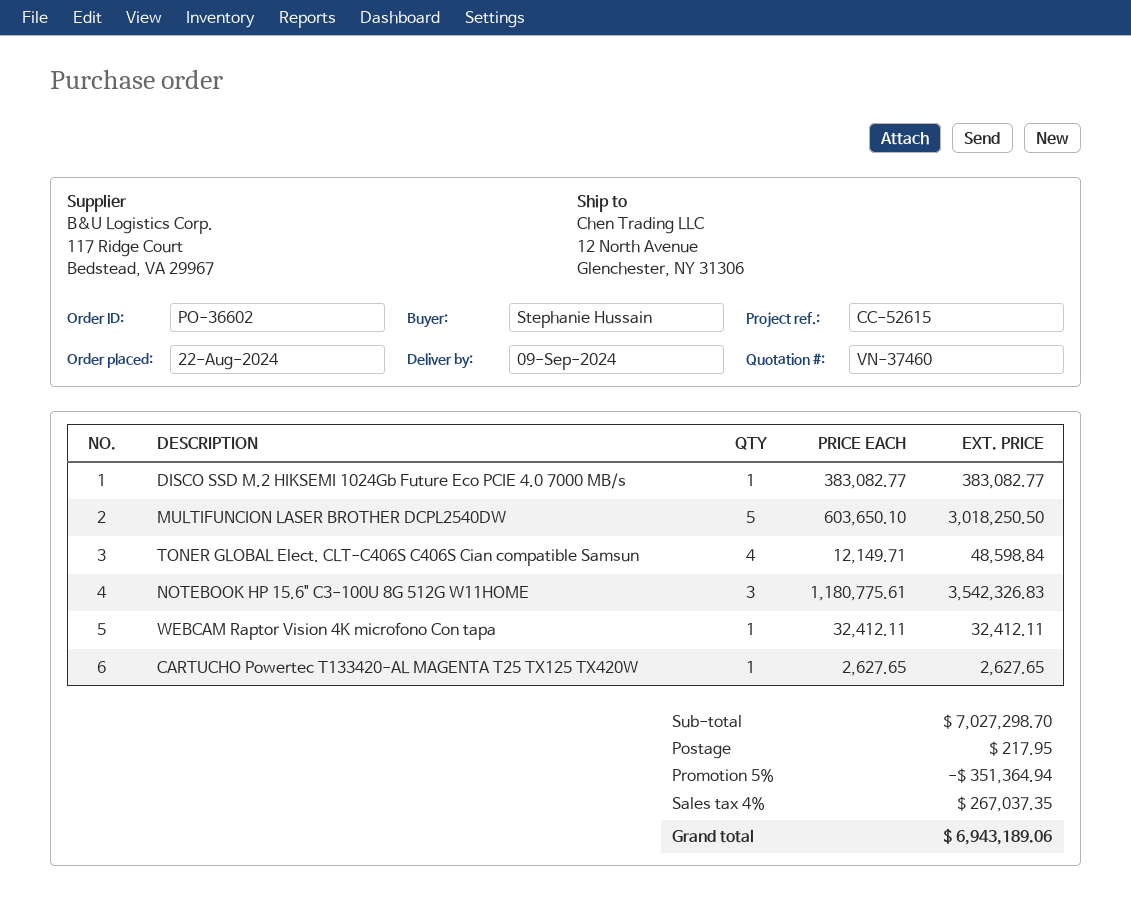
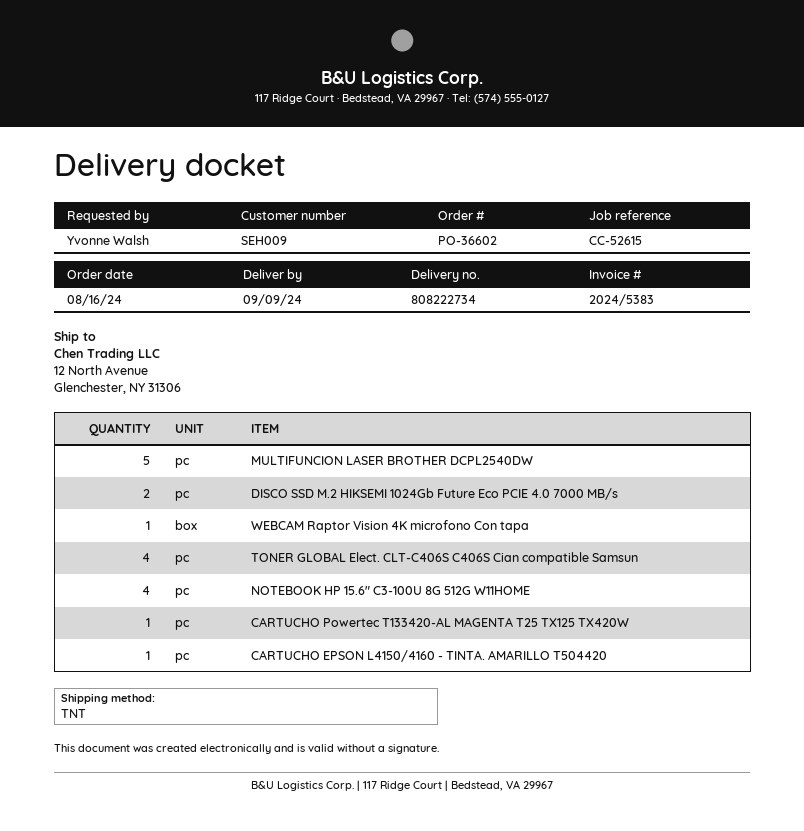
order date: 2024-08-22 -> 2024-08-16
ordered by: Stephanie Hussain -> Yvonne Walsh
DISCO SSD M.2 HIKSEMI 1024Gb Future Eco PCIE 4.0 7000 MB/s: 1 -> 2
NOTEBOOK HP 15.6" C3-100U 8G 512G W11HOME: 3 -> 4
CARTUCHO EPSON L4150/4160 - TINTA. AMARILLO T504420: none -> 1

